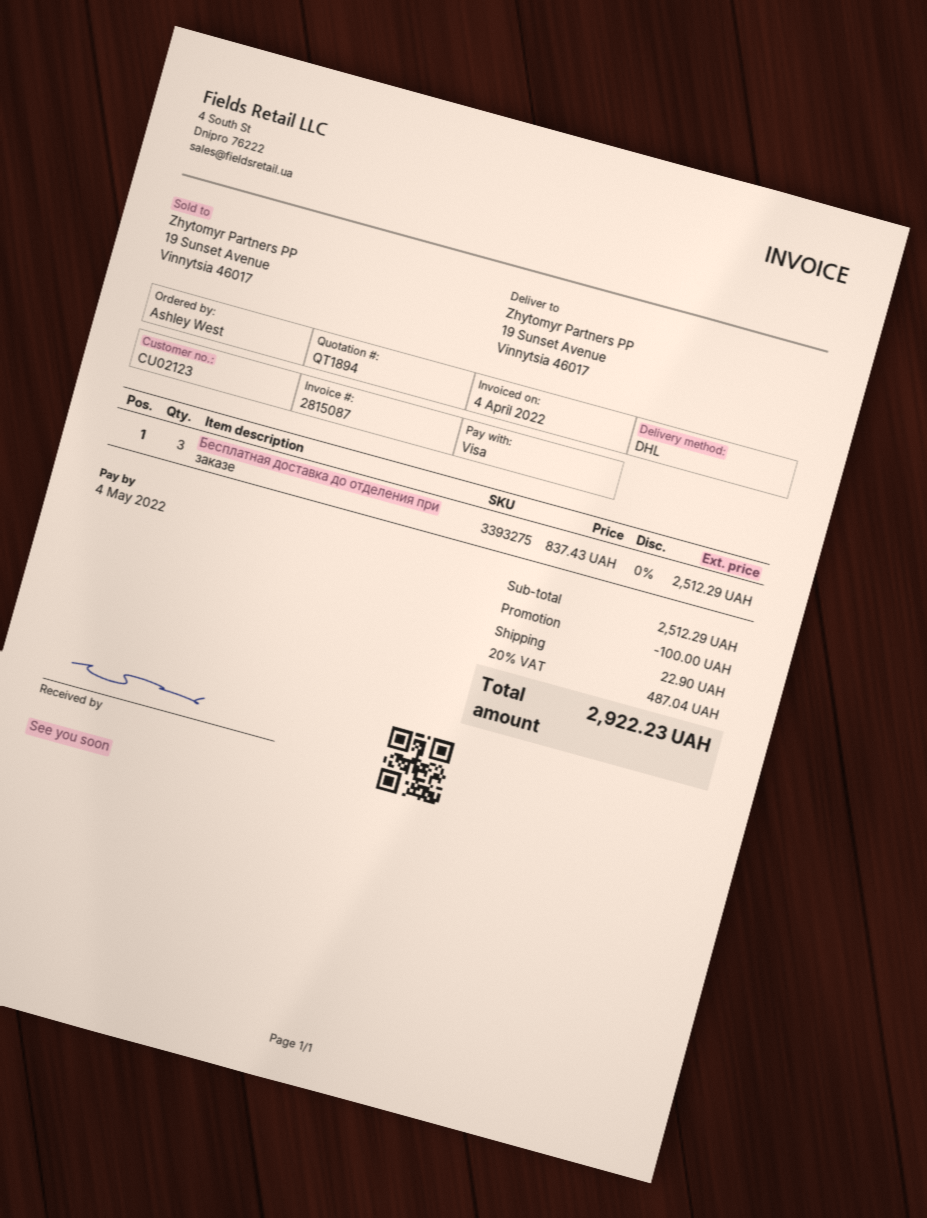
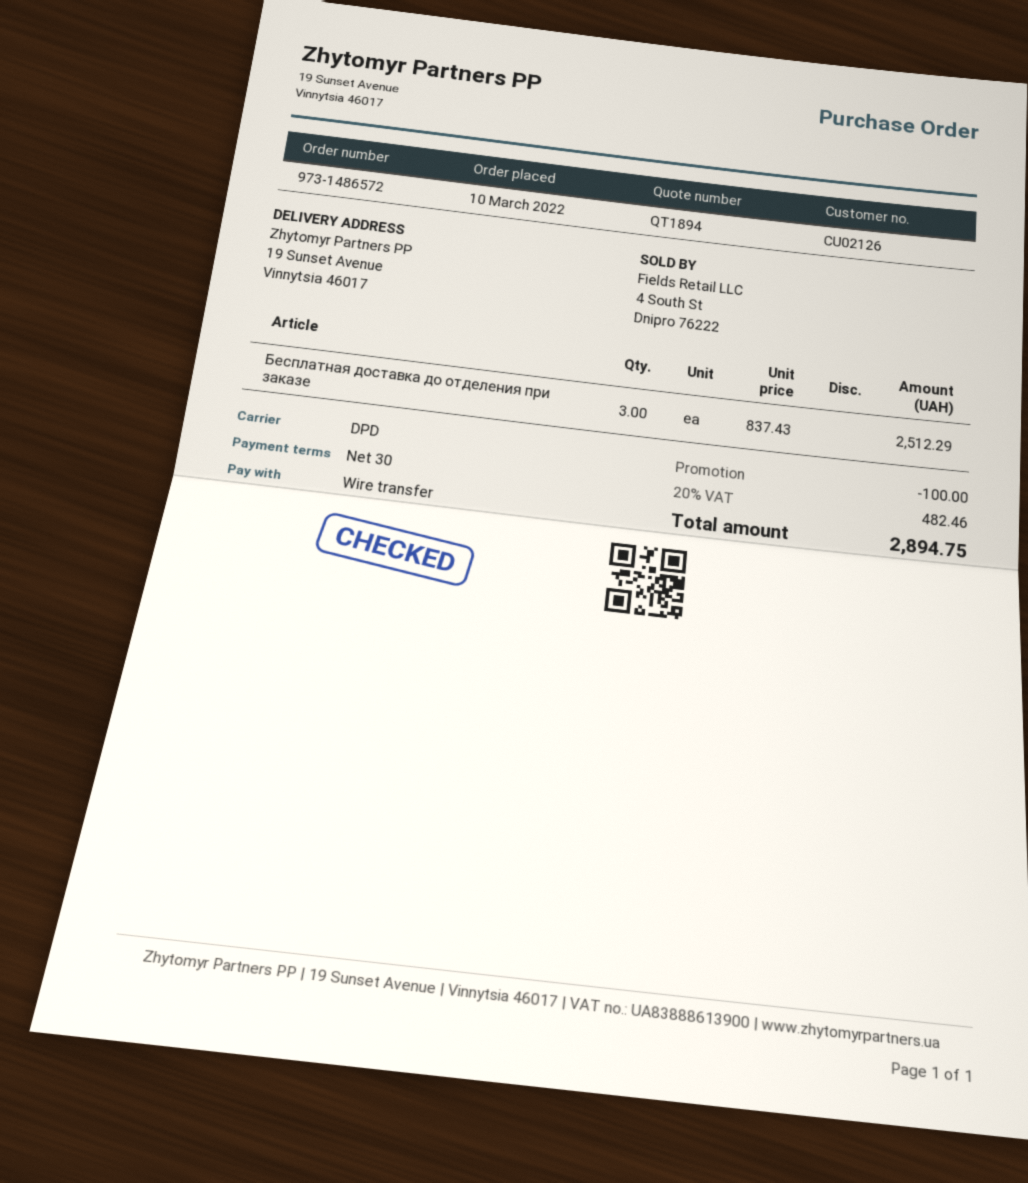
customer number: CU02123 -> CU02126
payment method: Visa -> bank transfer
shipping method: DHL -> DPD
shipping: 22.90 -> none
tax: 20% = 487.04 -> 20% = 482.46
total: 2922.23 -> 2894.75

